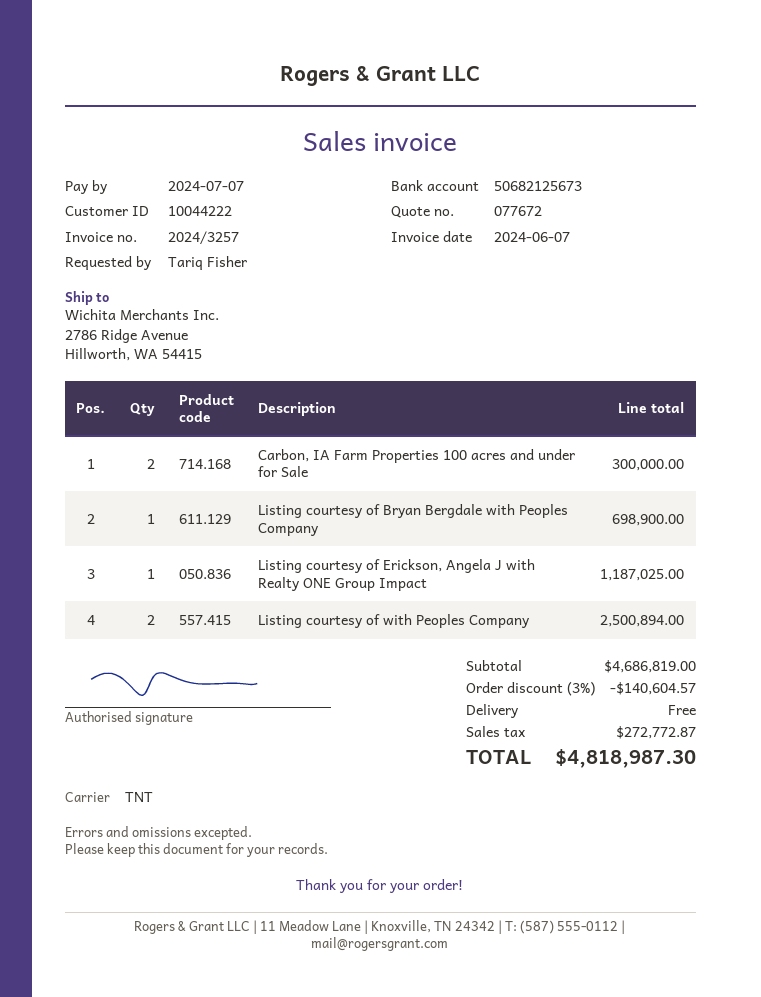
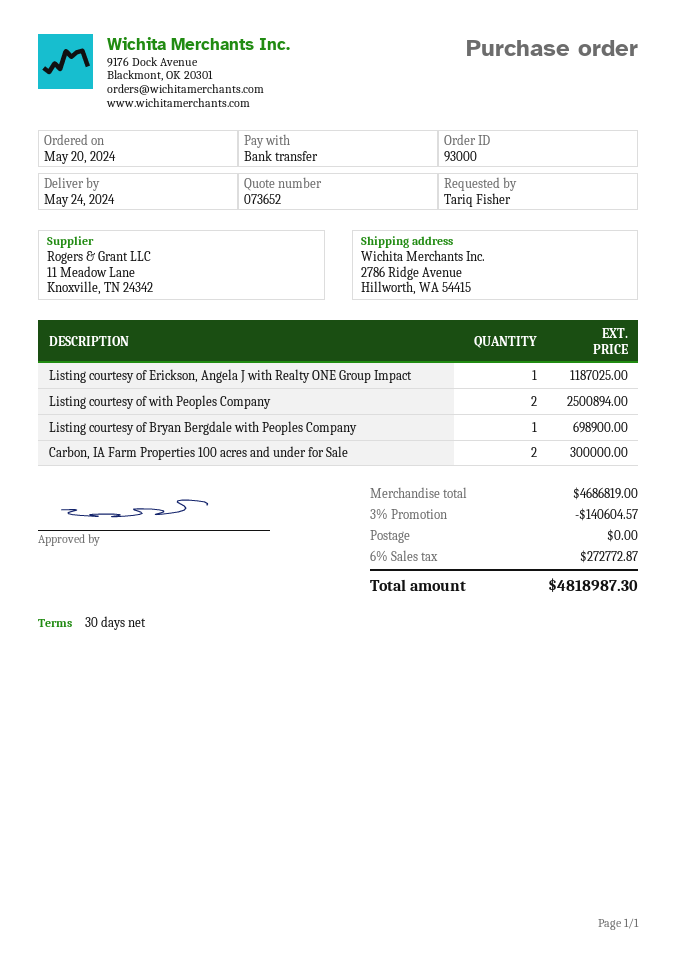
quote number: 077672 -> 073652

